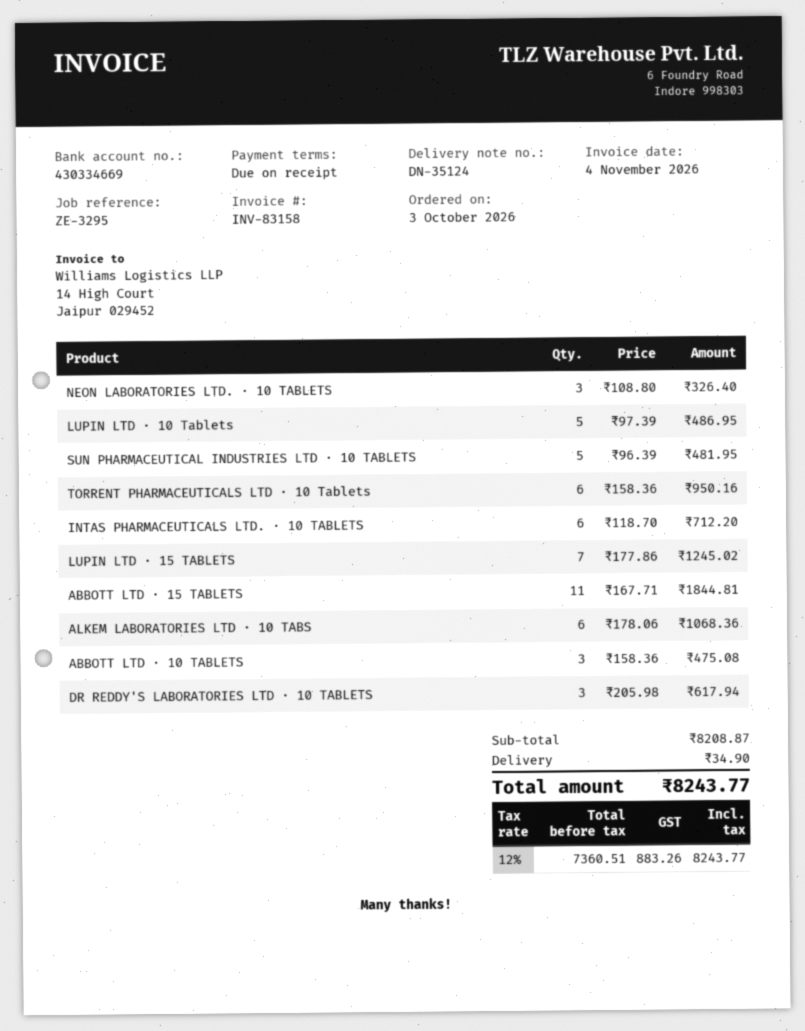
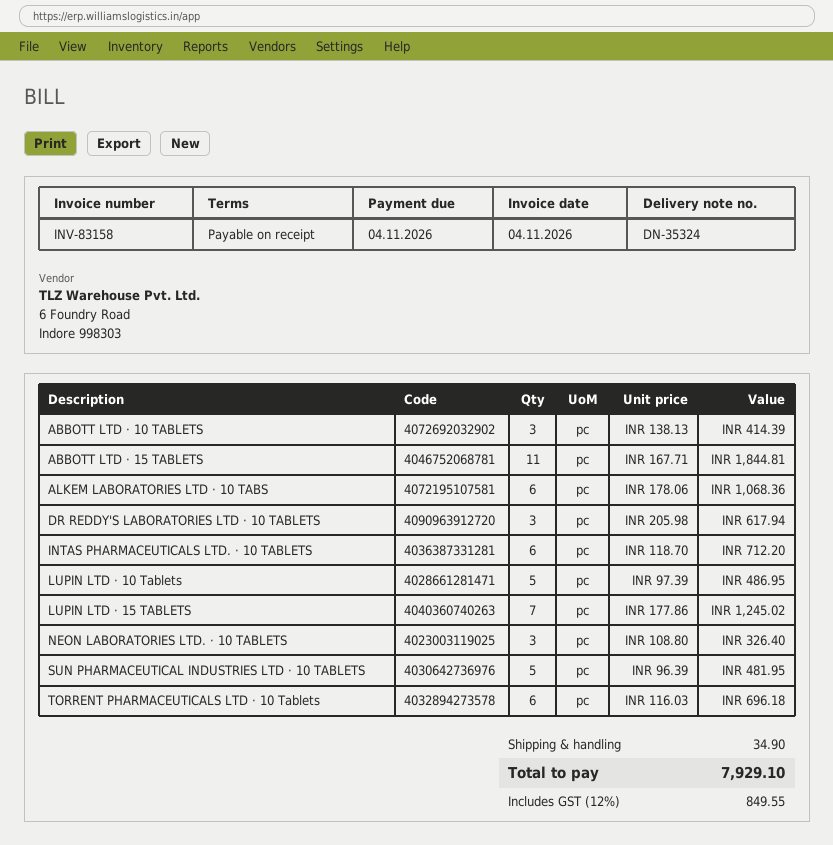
delivery note number: DN-35124 -> DN-35324
TORRENT PHARMACEUTICALS LTD · 10 Tablets: 6 x 158.36 = 950.16 -> 6 x 116.03 = 696.18
ABBOTT LTD · 10 TABLETS: 3 x 158.36 = 475.08 -> 3 x 138.13 = 414.39
tax: 12% = 883.26 -> 12% = 849.55
total: 8243.77 -> 7929.10

